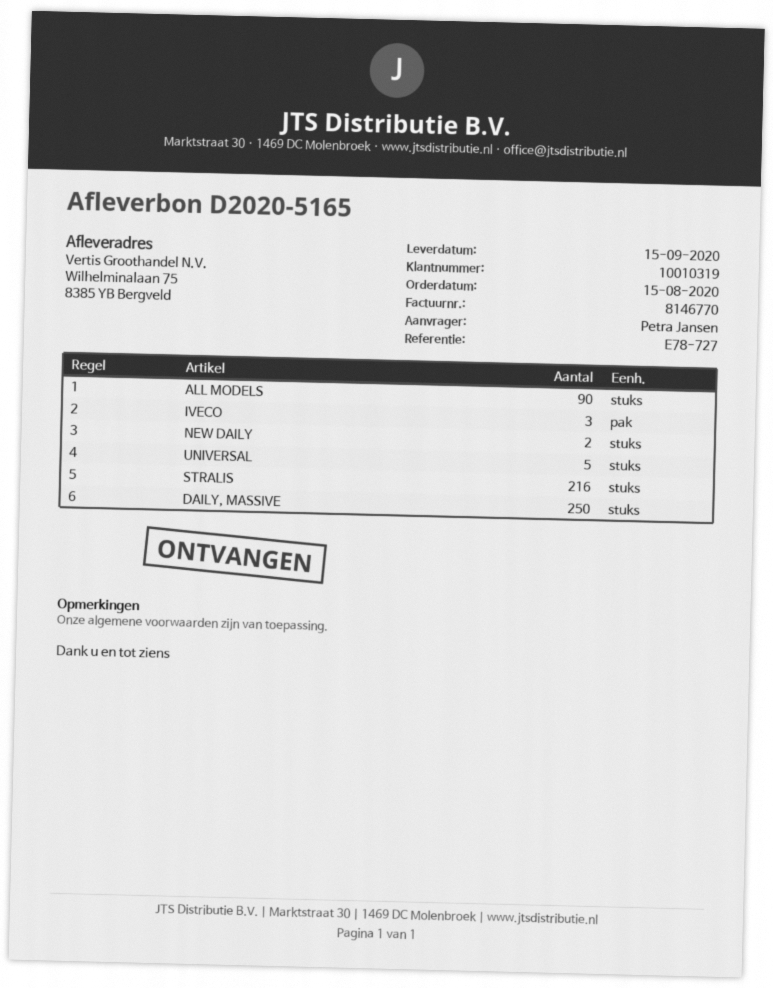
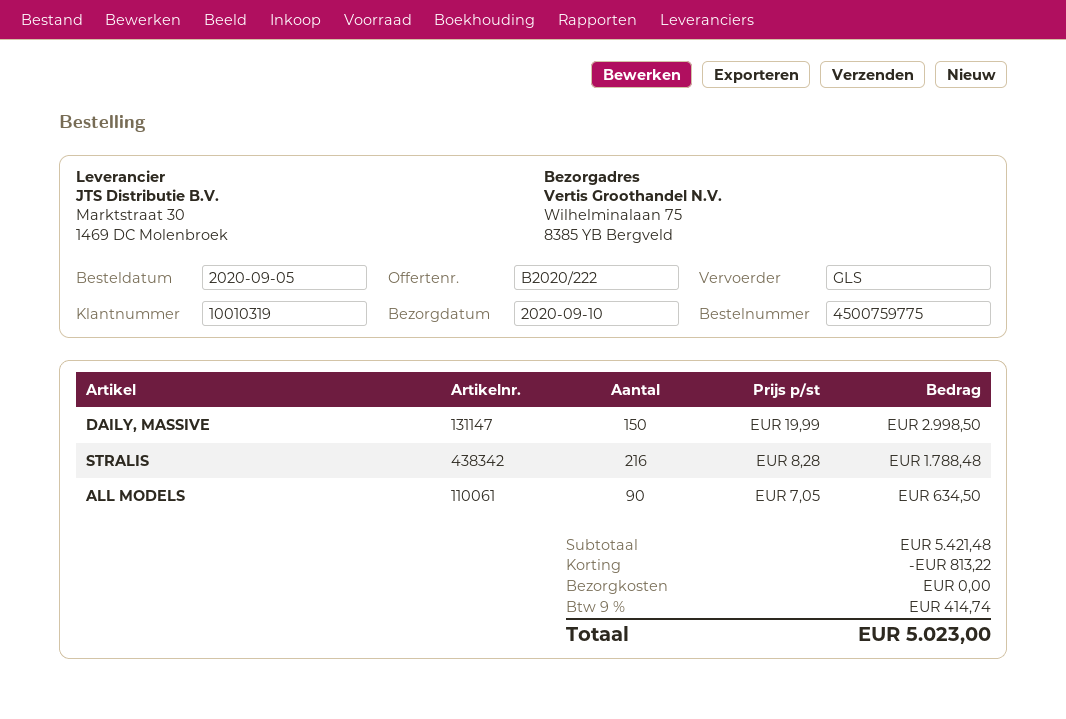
order date: 2020-08-15 -> 2020-09-05
delivery date: 2020-09-15 -> 2020-09-10
IVECO: 3 -> none
NEW DAILY: 2 -> none
UNIVERSAL: 5 -> none
DAILY, MASSIVE: 250 -> 150

